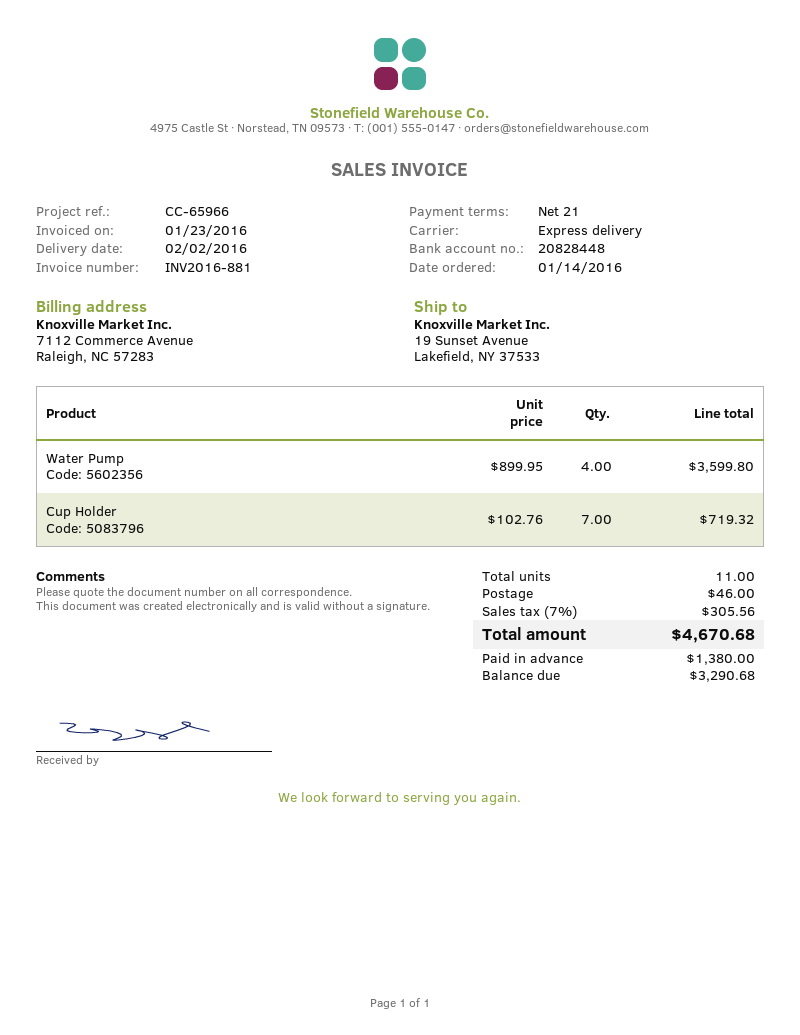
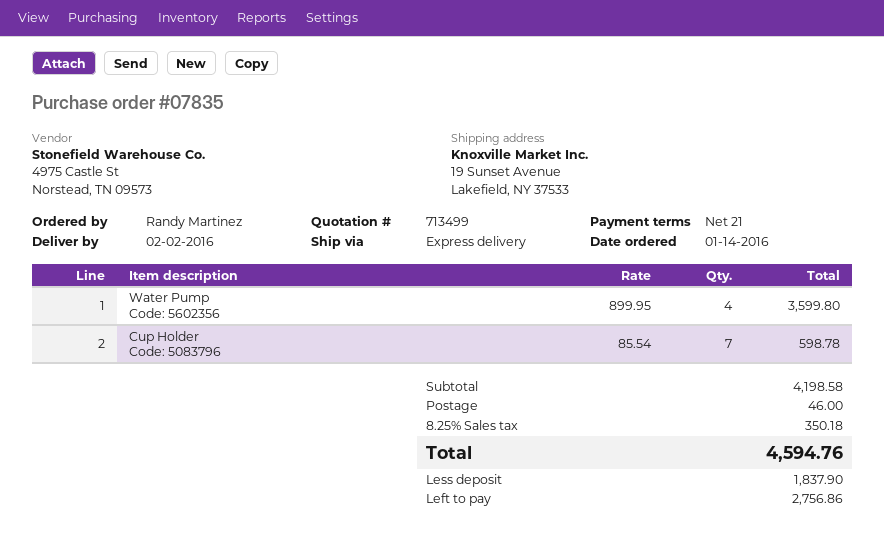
Cup Holder: 7 x 102.76 = 719.32 -> 7 x 85.54 = 598.78
tax: 7% = 305.56 -> 8.25% = 350.18
total: 4670.68 -> 4594.76
deposit: 1380.00 -> 1837.90
balance: 3290.68 -> 2756.86

